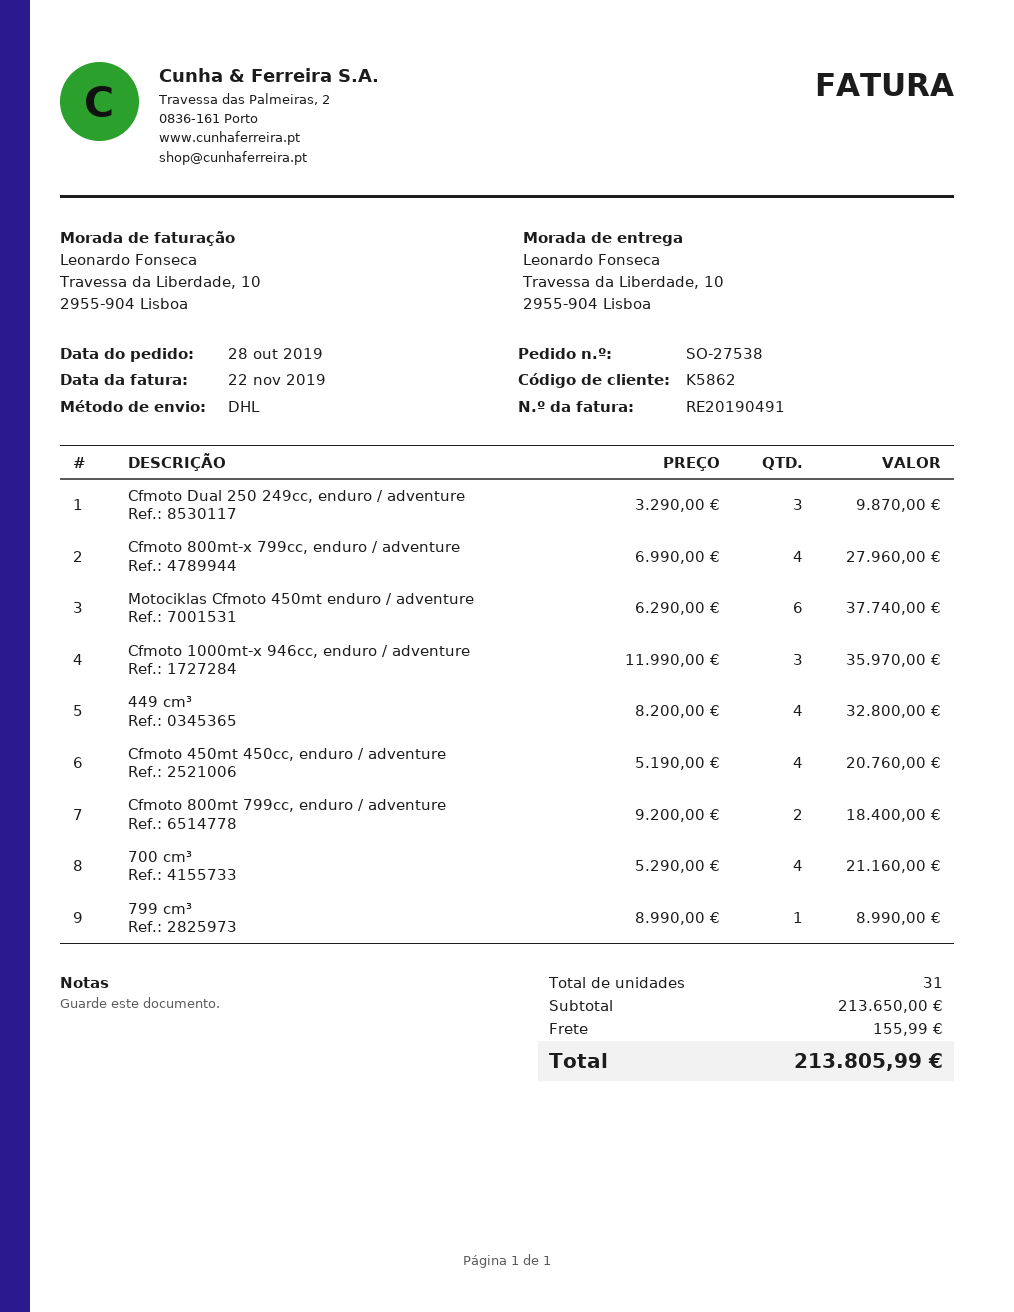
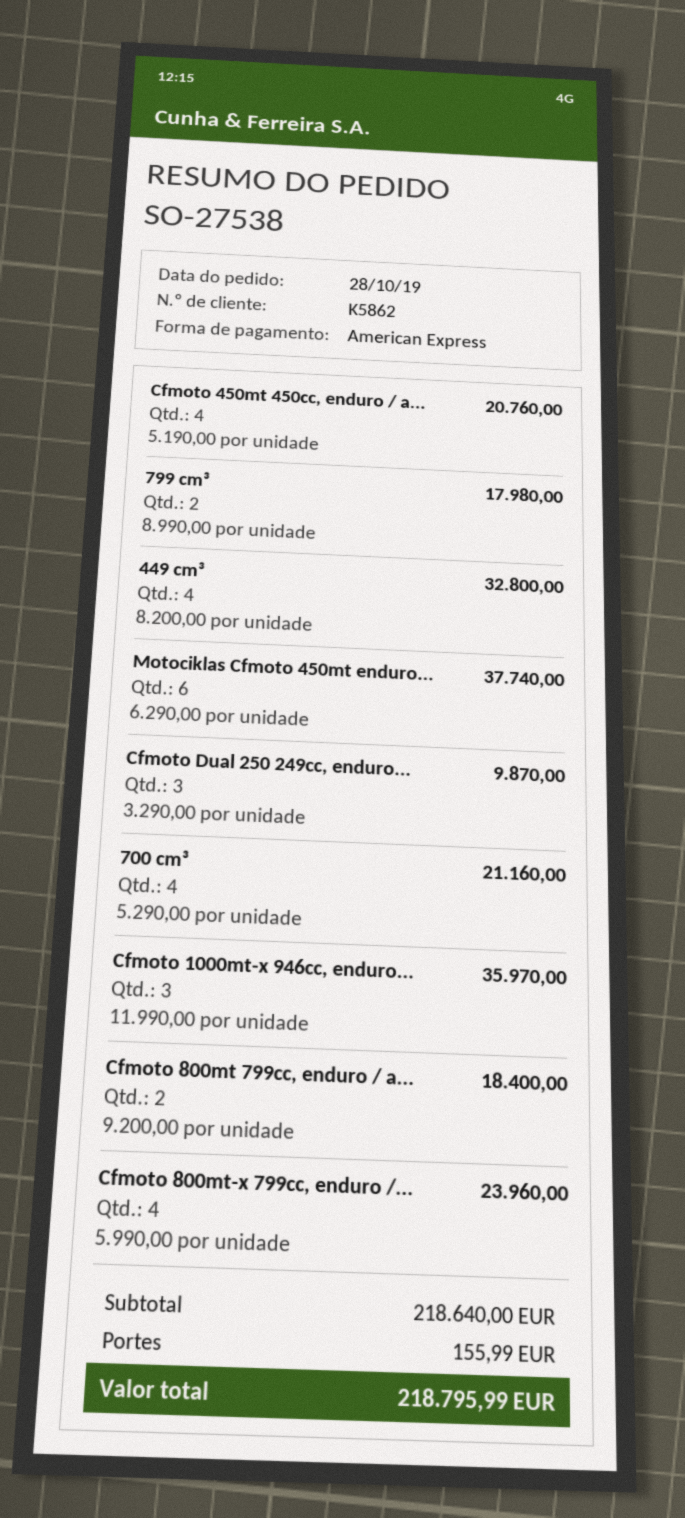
Cfmoto 800mt-x 799cc, enduro / adventure: 4 x 6990.00 = 27960.00 -> 4 x 5990.00 = 23960.00
799 cm³: 1 x 8990.00 = 8990.00 -> 2 x 8990.00 = 17980.00
subtotal: 213650.00 -> 218640.00
total: 213805.99 -> 218795.99

